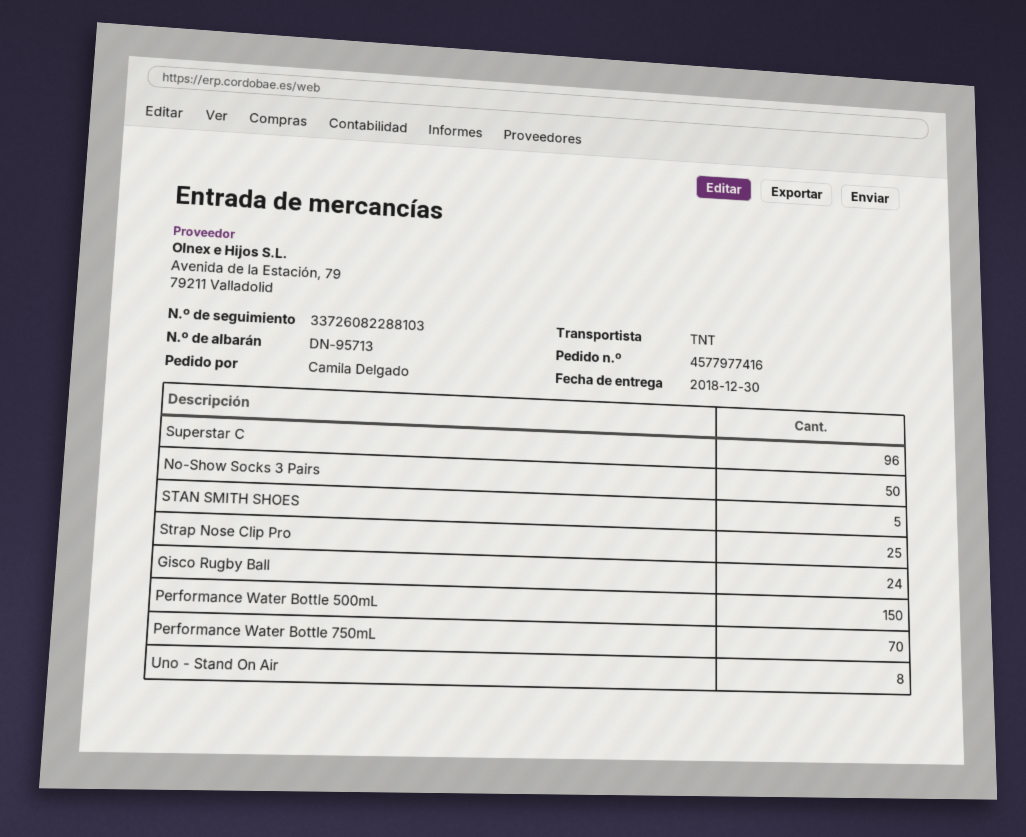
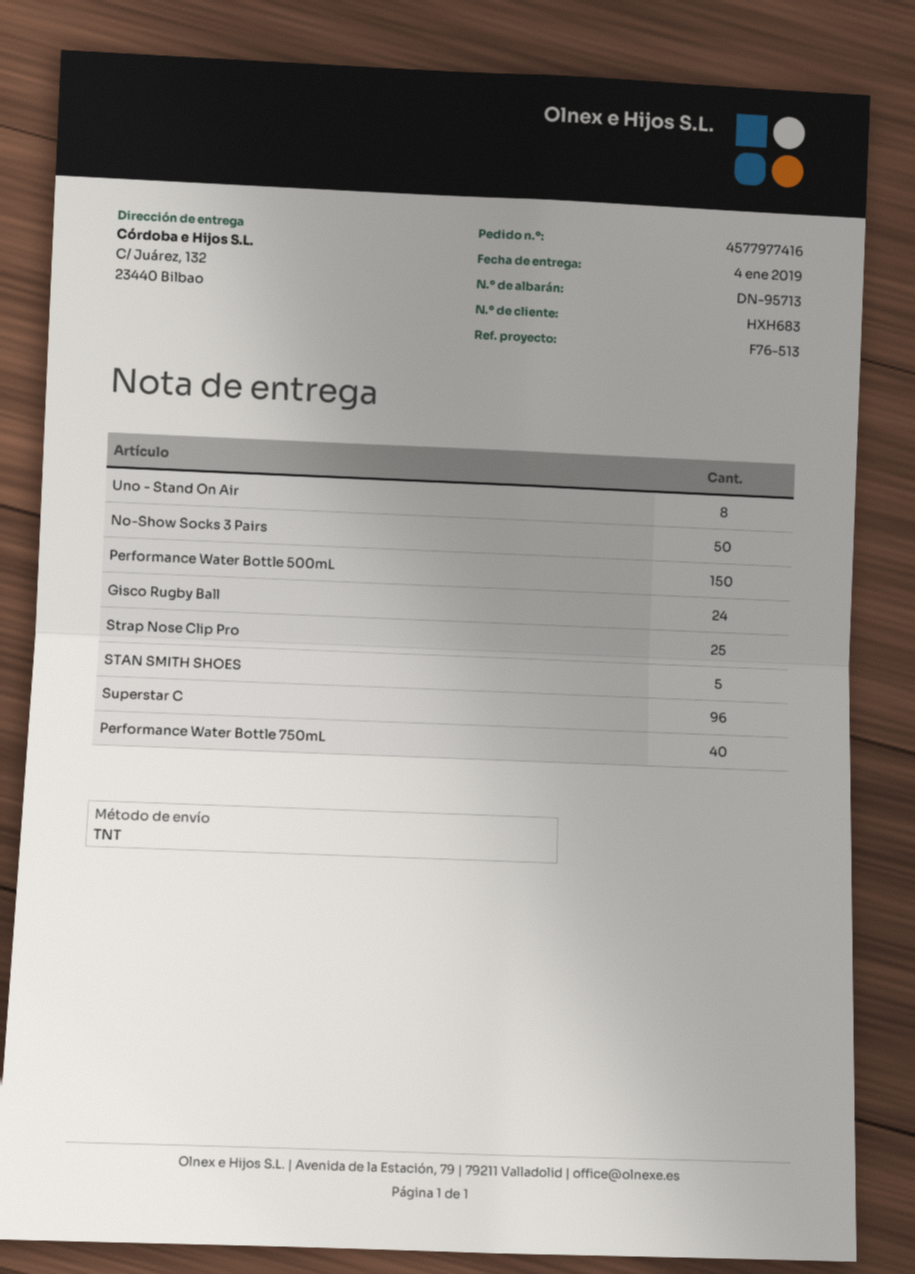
delivery date: 2018-12-30 -> 2019-01-04
Performance Water Bottle 750mL: 70 -> 40

